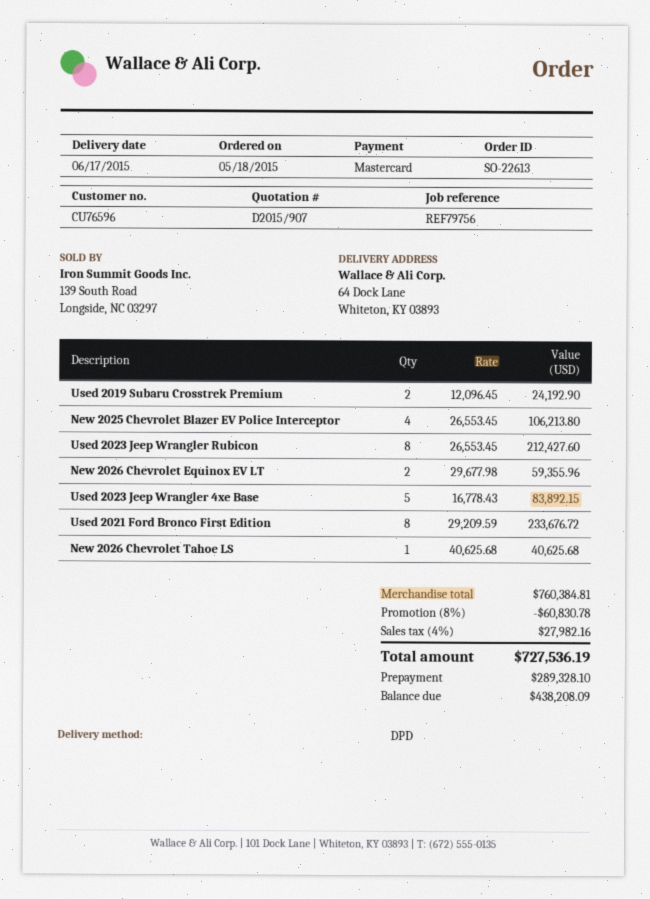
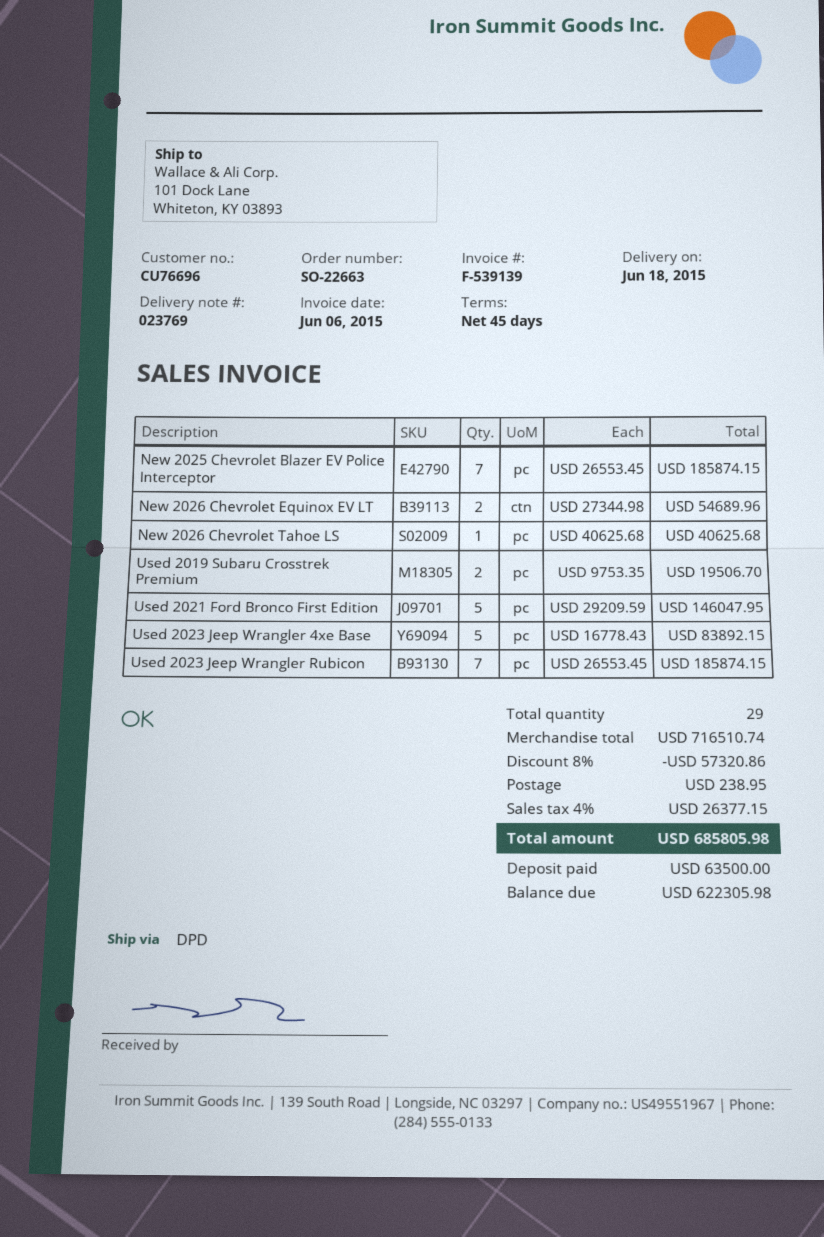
order number: SO-22613 -> SO-22663
delivery date: 2015-06-17 -> 2015-06-18
customer number: CU76596 -> CU76696
ship to: 64 Dock Lane, Whiteton, KY 03893 -> 101 Dock Lane, Whiteton, KY 03893
Used 2019 Subaru Crosstrek Premium: 2 x 12096.45 = 24192.90 -> 2 x 9753.35 = 19506.70
New 2025 Chevrolet Blazer EV Police Interceptor: 4 x 26553.45 = 106213.80 -> 7 x 26553.45 = 185874.15
Used 2023 Jeep Wrangler Rubicon: 8 x 26553.45 = 212427.60 -> 7 x 26553.45 = 185874.15
New 2026 Chevrolet Equinox EV LT: 2 x 29677.98 = 59355.96 -> 2 x 27344.98 = 54689.96
Used 2021 Ford Bronco First Edition: 8 x 29209.59 = 233676.72 -> 5 x 29209.59 = 146047.95
subtotal: 760384.81 -> 716510.74
discount: 8% = 60830.78 -> 8% = 57320.86
shipping: none -> 238.95
tax: 4% = 27982.16 -> 4% = 26377.15
total: 727536.19 -> 685805.98
deposit: 289328.10 -> 63500.00
balance: 438208.09 -> 622305.98

